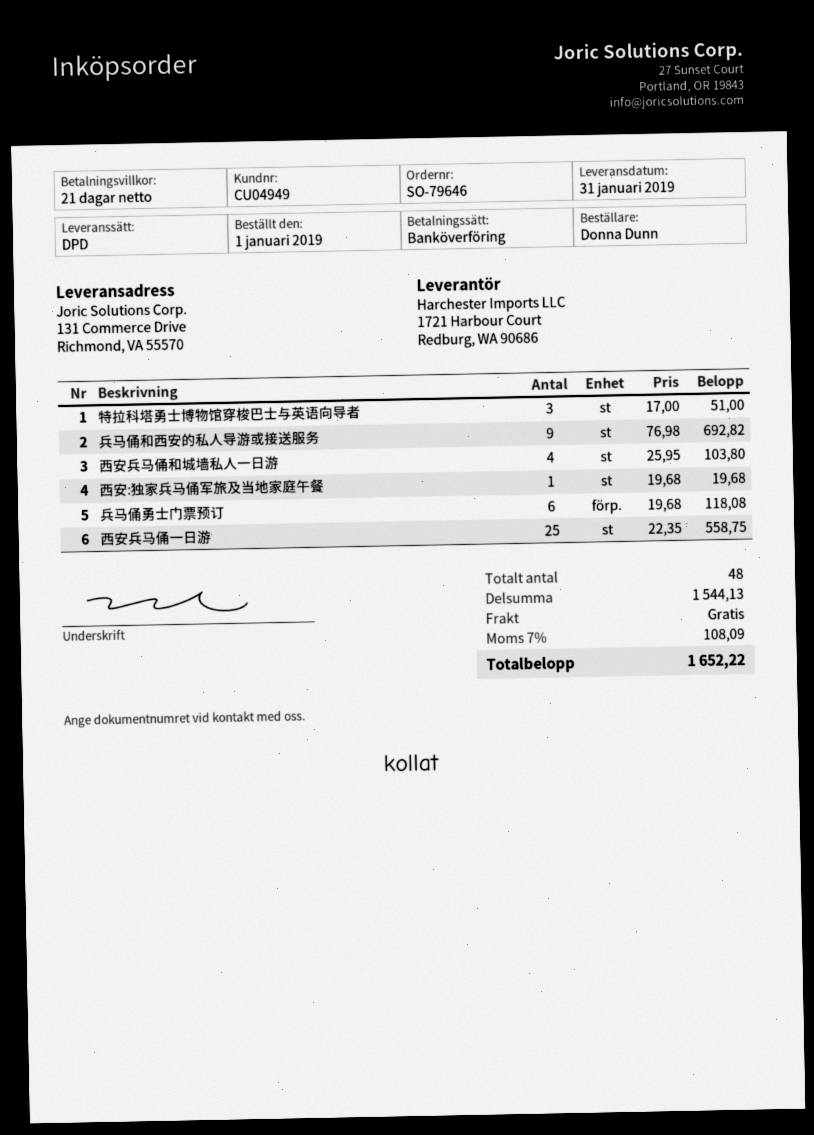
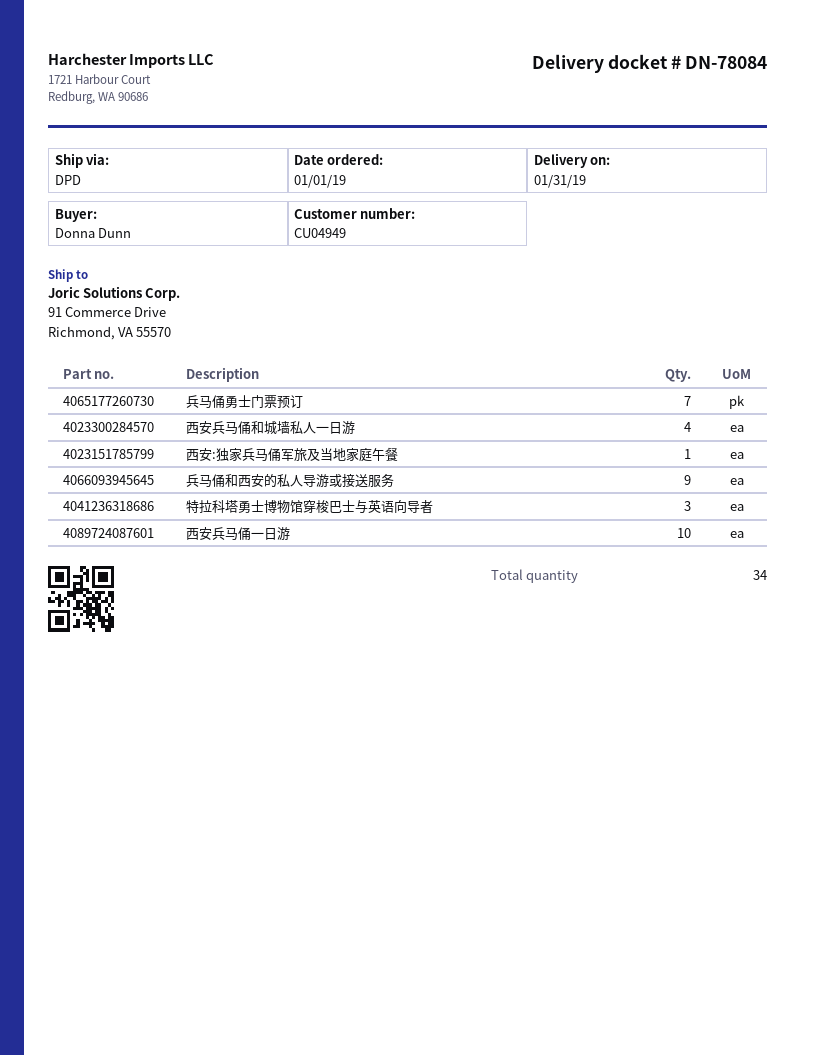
ship to: 131 Commerce Drive, Richmond, VA 55570 -> 91 Commerce Drive, Richmond, VA 55570
兵马俑勇士门票预订: 6 -> 7
西安兵马俑一日游: 25 -> 10
total quantity: 48 -> 34

